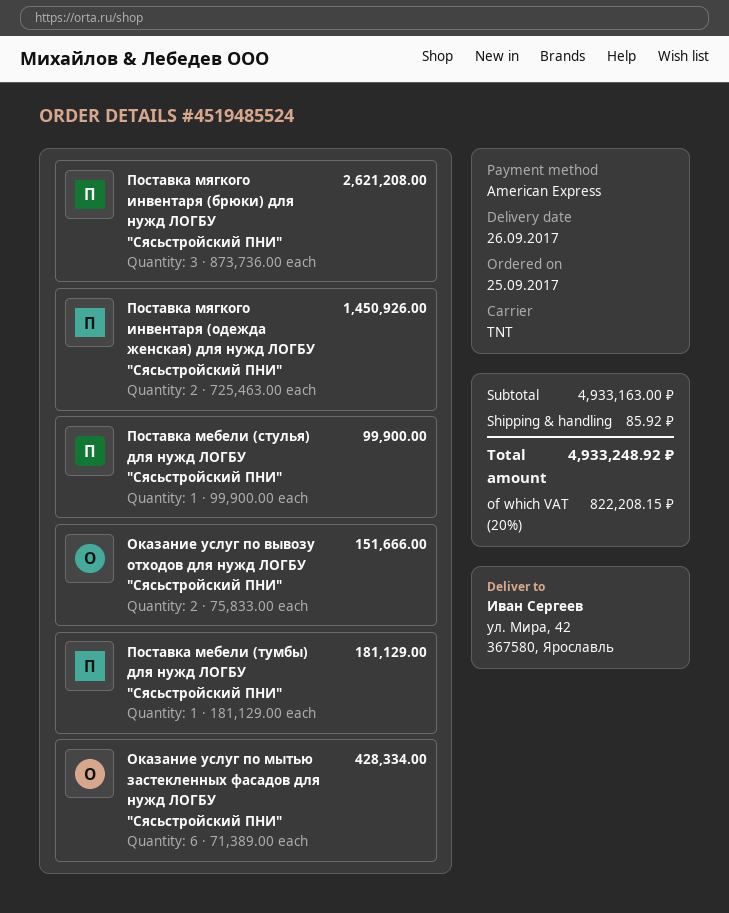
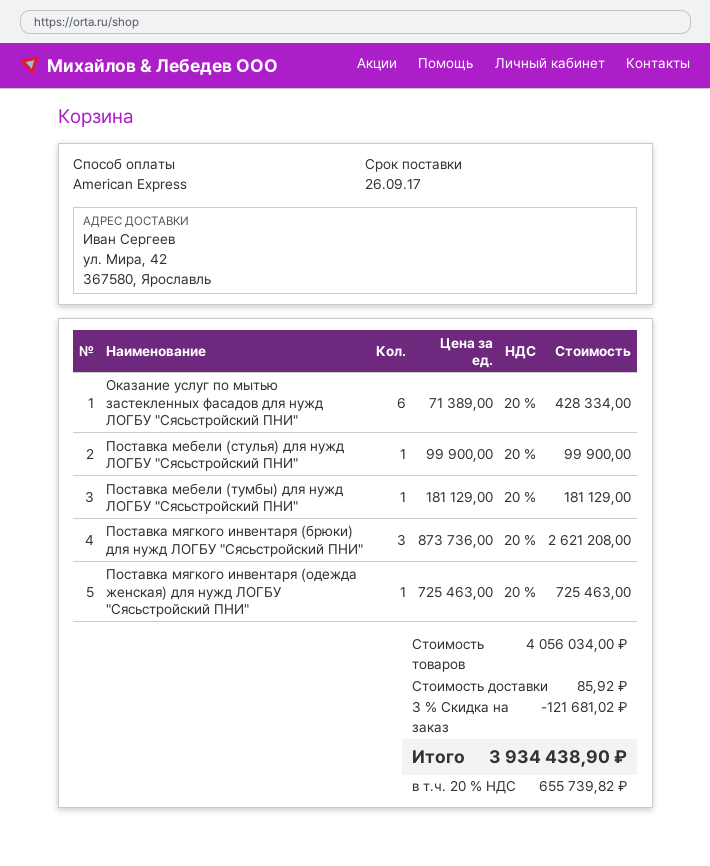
Поставка мягкого инвентаря (одежда женская) для нужд ЛОГБУ "Сясьстройский ПНИ": 2 x 725463.00 = 1450926.00 -> 1 x 725463.00 = 725463.00
Оказание услуг по вывозу отходов для нужд ЛОГБУ "Сясьстройский ПНИ": 2 x 75833.00 = 151666.00 -> none
subtotal: 4933163.00 -> 4056034.00
discount: none -> 3% = 121681.02
tax: 20% = 822208.15 -> 20% = 655739.82
total: 4933248.92 -> 3934438.90

